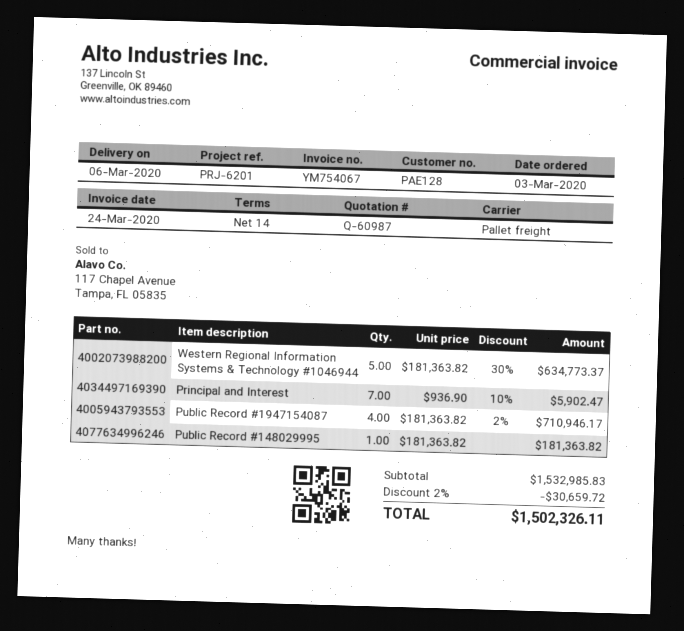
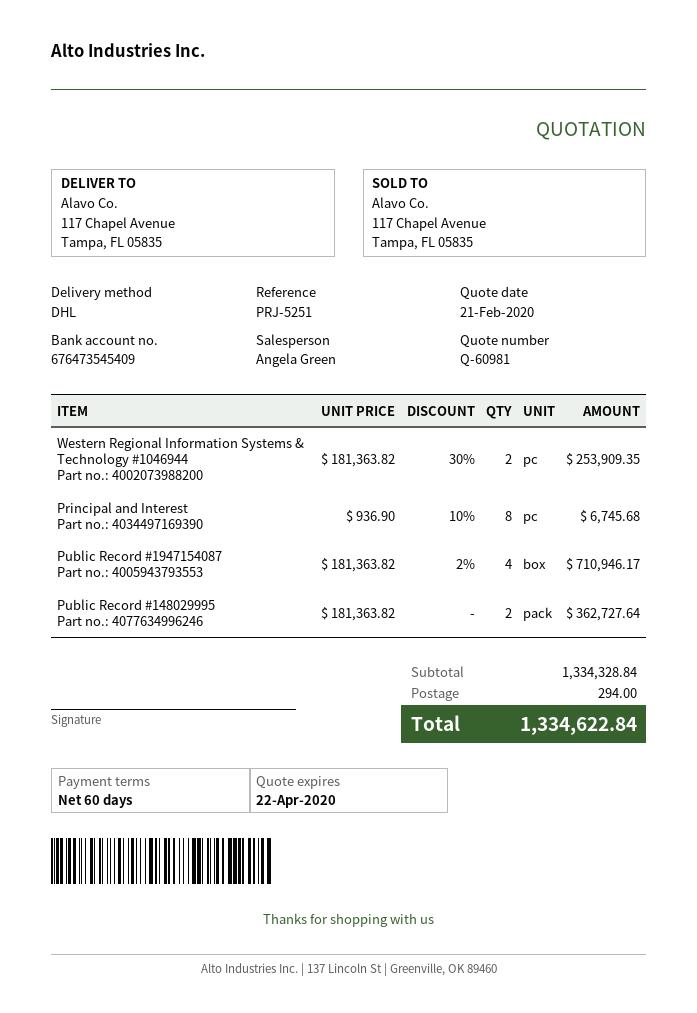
quote number: Q-60987 -> Q-60981
payment terms: 14 days -> 60 days
reference: PRJ-6201 -> PRJ-5251
shipping method: pallet freight -> DHL
Western Regional Information Systems & Technology #1046944: 5 x 181363.82 - 30% = 634773.37 -> 2 x 181363.82 - 30% = 253909.35
Principal and Interest: 7 x 936.90 - 10% = 5902.47 -> 8 x 936.90 - 10% = 6745.68
Public Record #148029995: 1 x 181363.82 = 181363.82 -> 2 x 181363.82 = 362727.64
subtotal: 1532985.83 -> 1334328.84
discount: 2% = 30659.72 -> none
shipping: none -> 294.00
total: 1502326.11 -> 1334622.84

